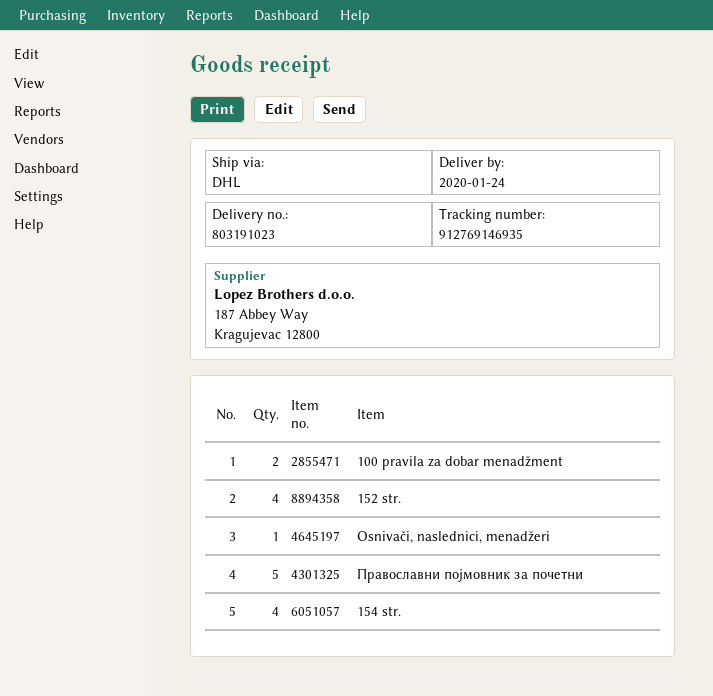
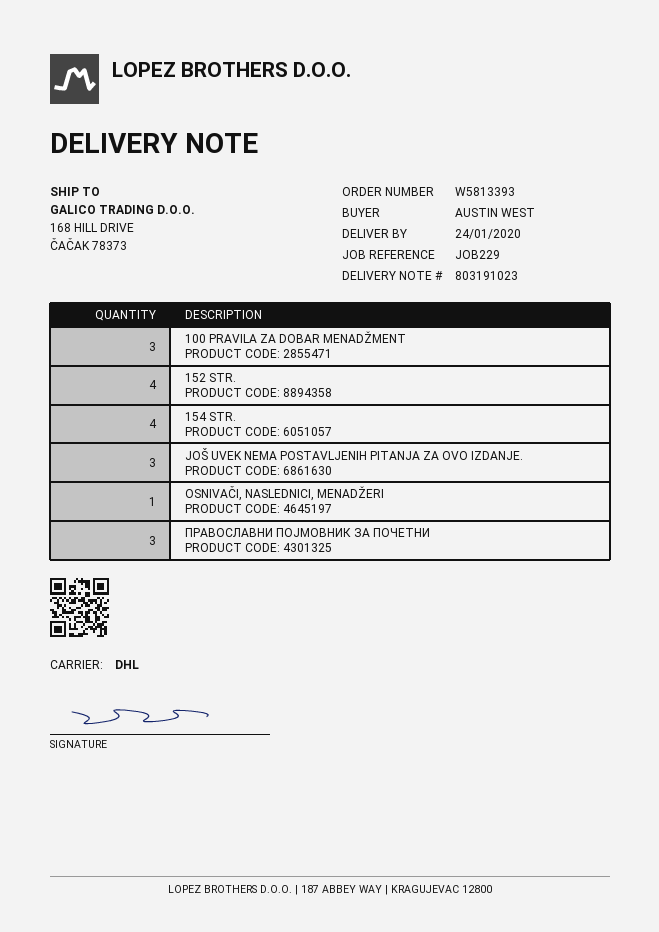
100 pravila za dobar menadžment: 2 -> 3
Православни појмовник за почетни: 5 -> 3
JOŠ UVEK NEMA POSTAVLJENIH PITANJA ZA OVO IZDANJE.: none -> 3

